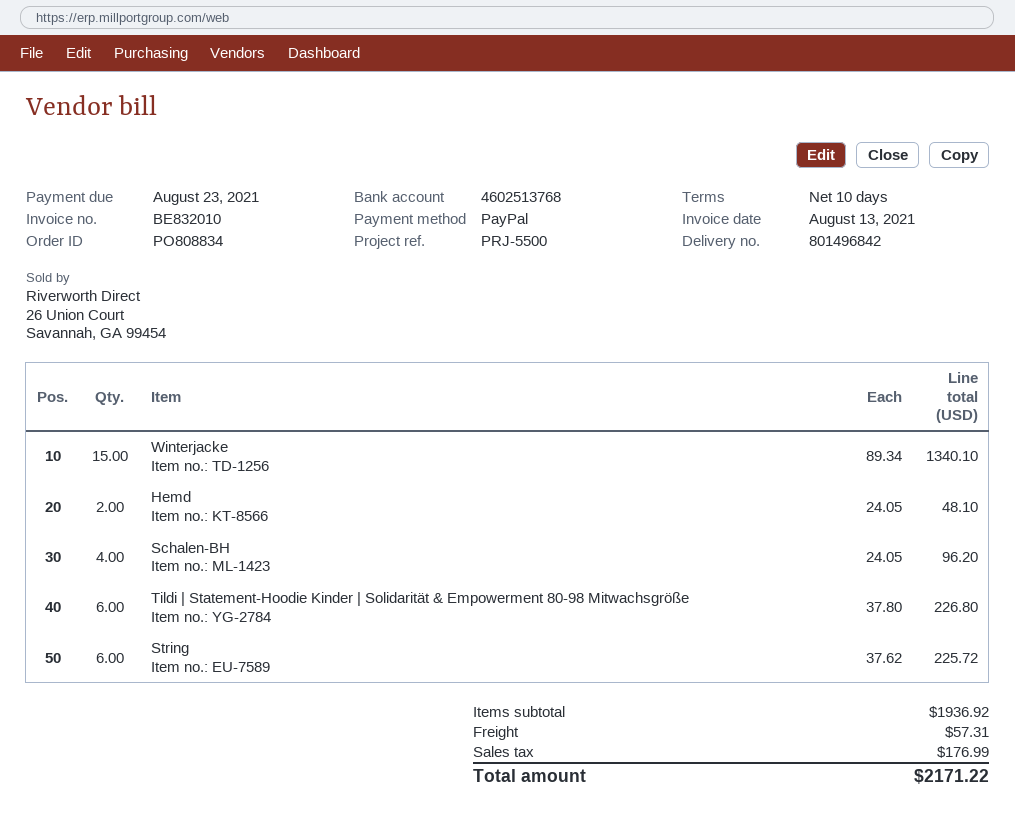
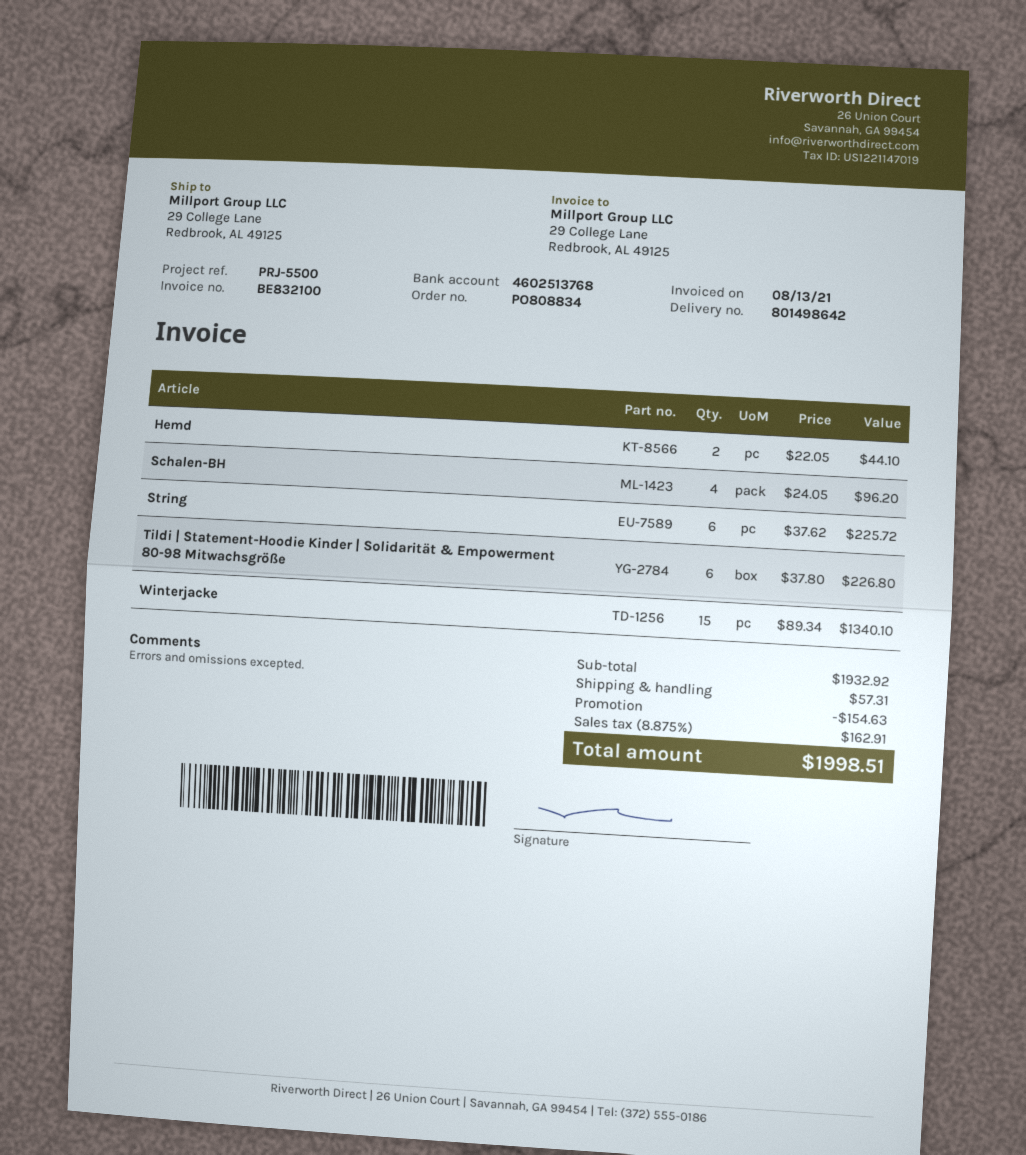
delivery note number: 801496842 -> 801498642
invoice number: BE832010 -> BE832100
Hemd: 2 x 24.05 = 48.10 -> 2 x 22.05 = 44.10
subtotal: 1936.92 -> 1932.92
discount: none -> 154.63
tax: 176.99 -> 162.91
total: 2171.22 -> 1998.51

